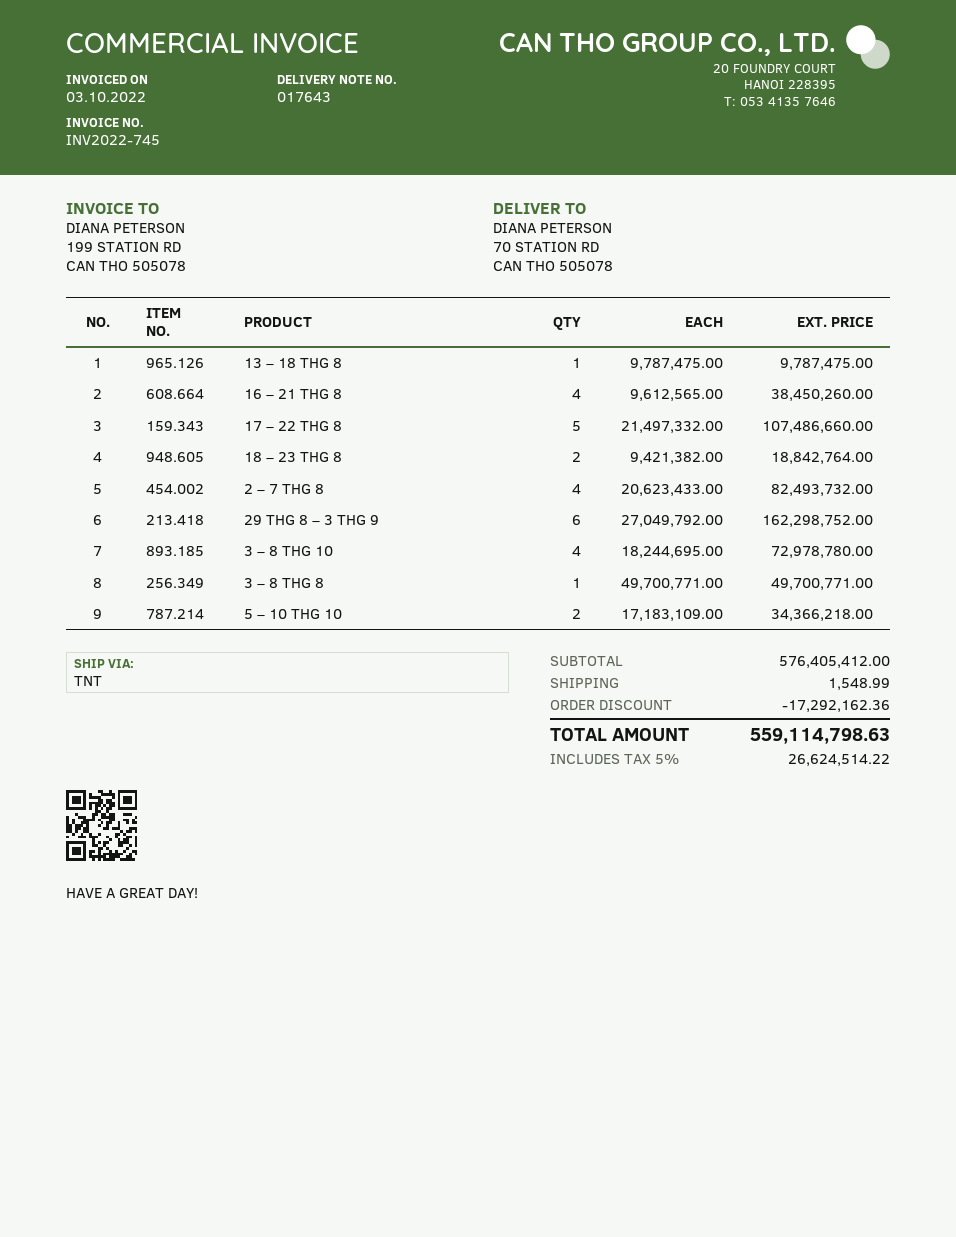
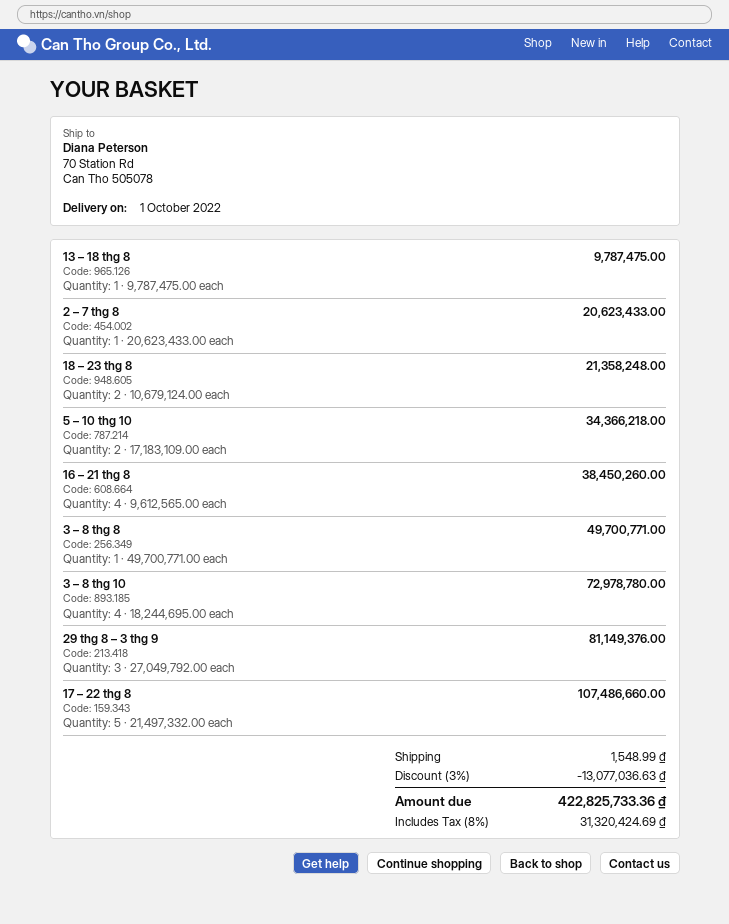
18 – 23 THG 8: 2 x 9421382.00 = 18842764.00 -> 2 x 10679124.00 = 21358248.00
2 – 7 THG 8: 4 x 20623433.00 = 82493732.00 -> 1 x 20623433.00 = 20623433.00
29 THG 8 – 3 THG 9: 6 x 27049792.00 = 162298752.00 -> 3 x 27049792.00 = 81149376.00
discount: 17292162.36 -> 13077036.63
tax: 5% = 26624514.22 -> 8% = 31320424.69
total: 559114798.63 -> 422825733.36

